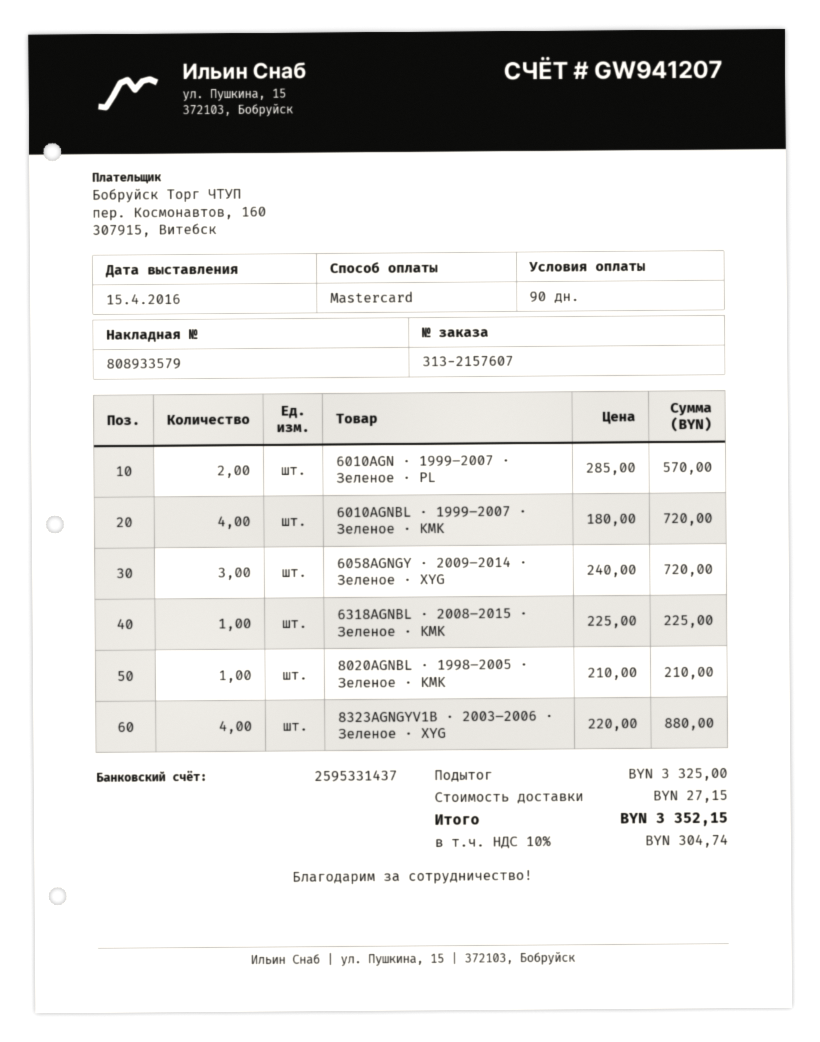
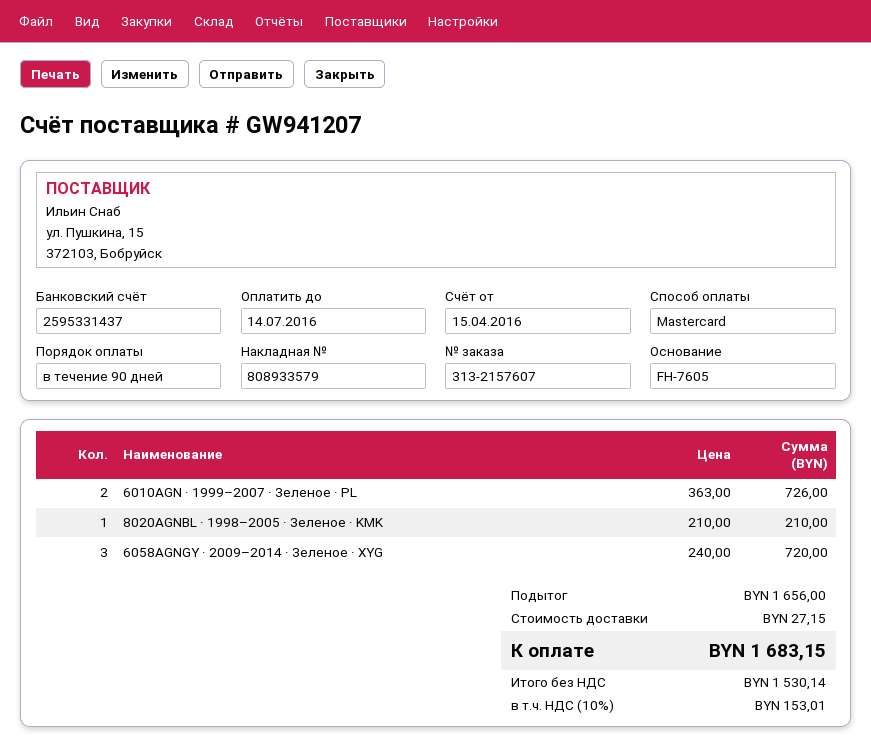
6010AGN · 1999–2007 · Зеленое · PL: 2 x 285.00 = 570.00 -> 2 x 363.00 = 726.00
6010AGNBL · 1999–2007 · Зеленое · KMK: 4 x 180.00 = 720.00 -> none
6318AGNBL · 2008–2015 · Зеленое · KMK: 1 x 225.00 = 225.00 -> none
8323AGNGYV1B · 2003–2006 · Зеленое · XYG: 4 x 220.00 = 880.00 -> none
subtotal: 3325.00 -> 1656.00
tax: 10% = 304.74 -> 10% = 153.01
total: 3352.15 -> 1683.15

